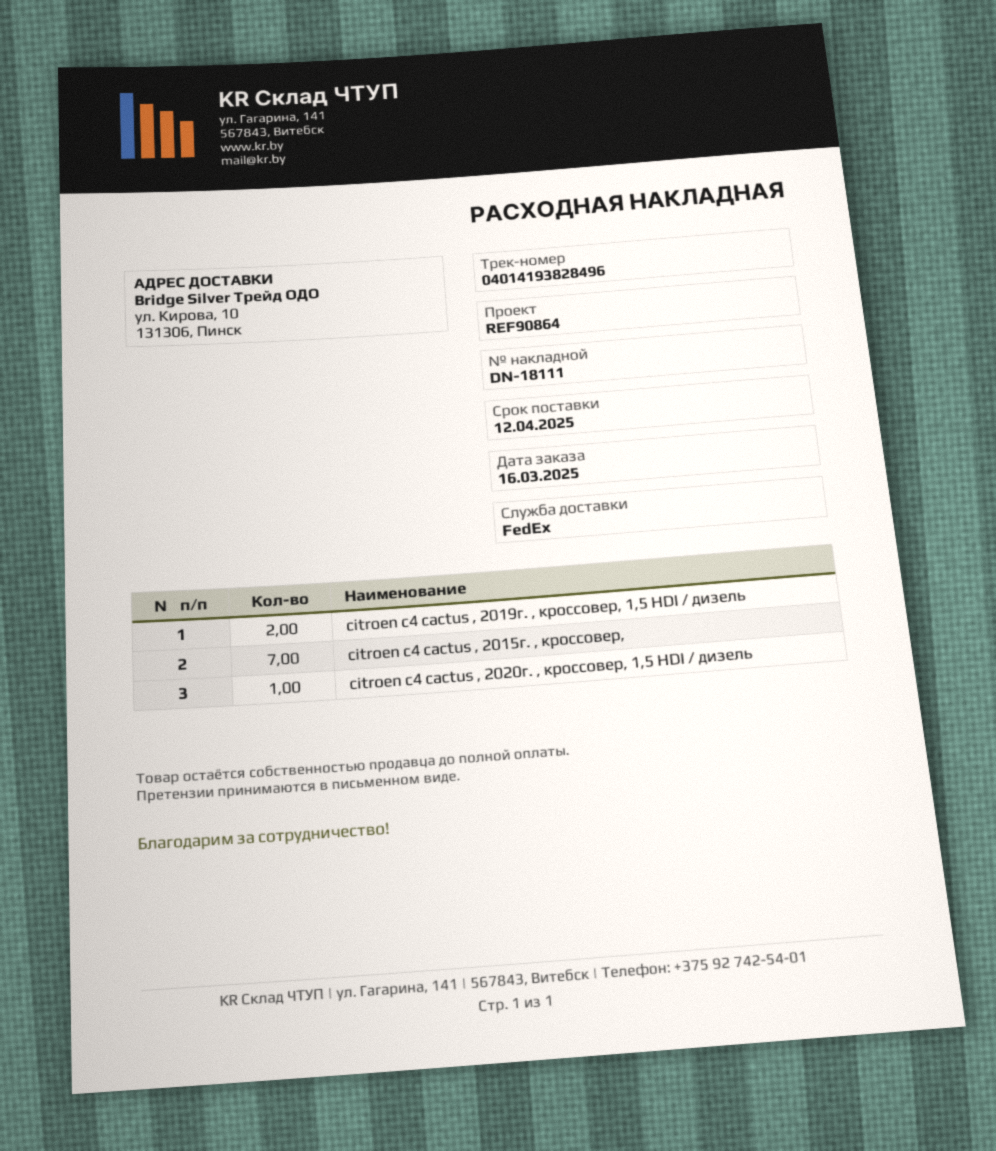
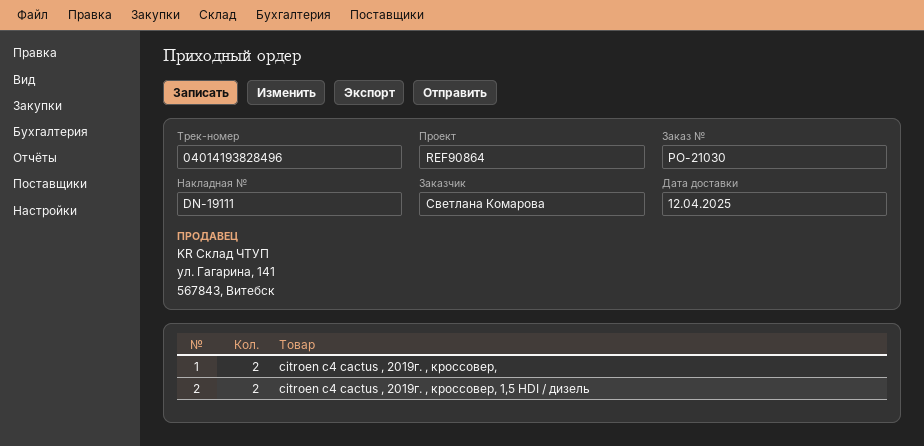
delivery note number: DN-18111 -> DN-19111
citroen c4 cactus , 2015г. , кроссовер,: 7 -> none
citroen c4 cactus , 2020г. , кроссовер, 1,5 HDI / дизель: 1 -> none
citroen c4 cactus , 2019г. , кроссовер,: none -> 2

